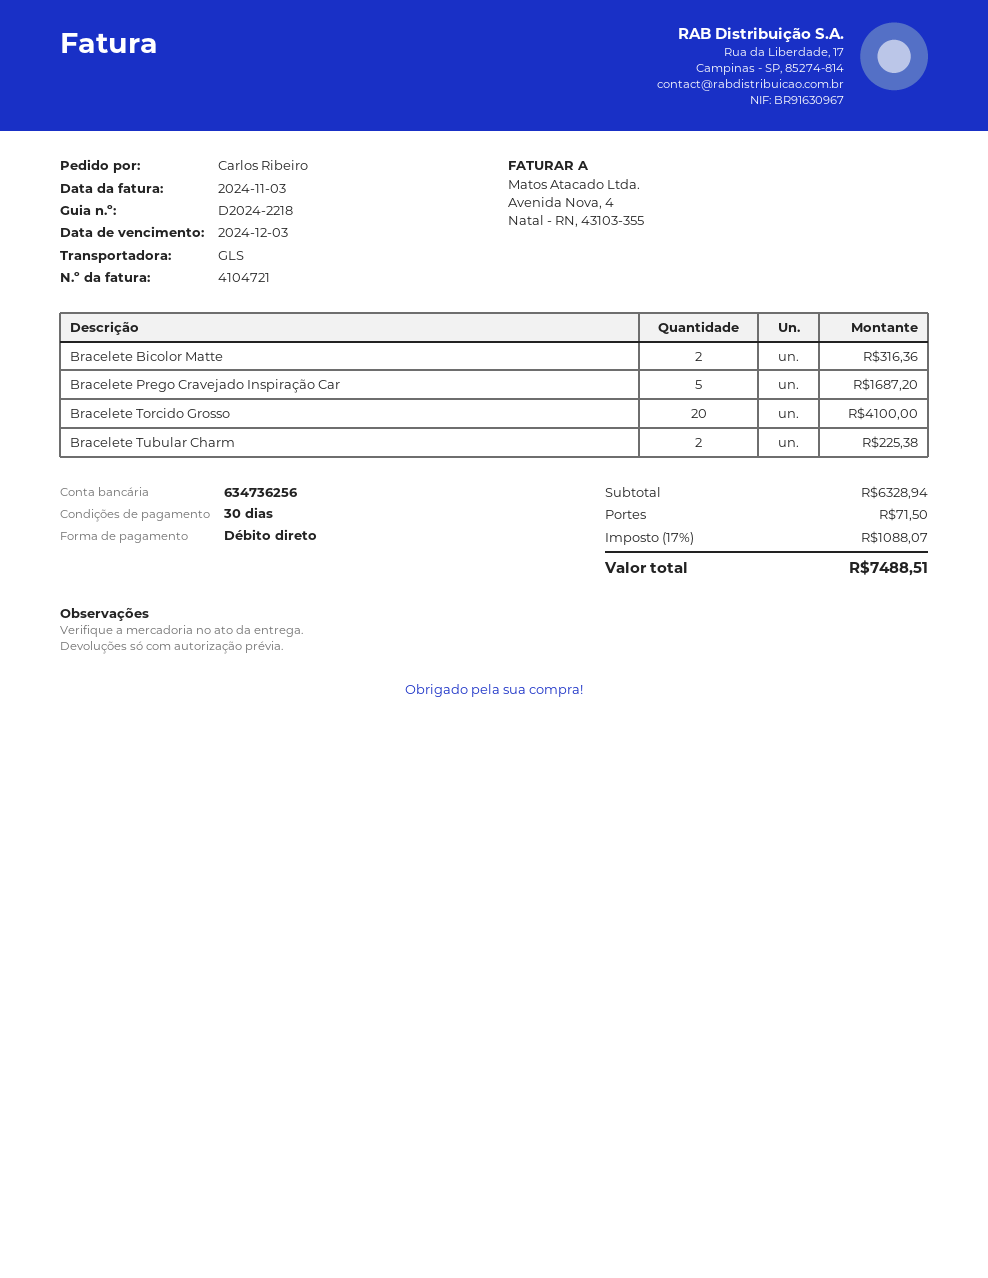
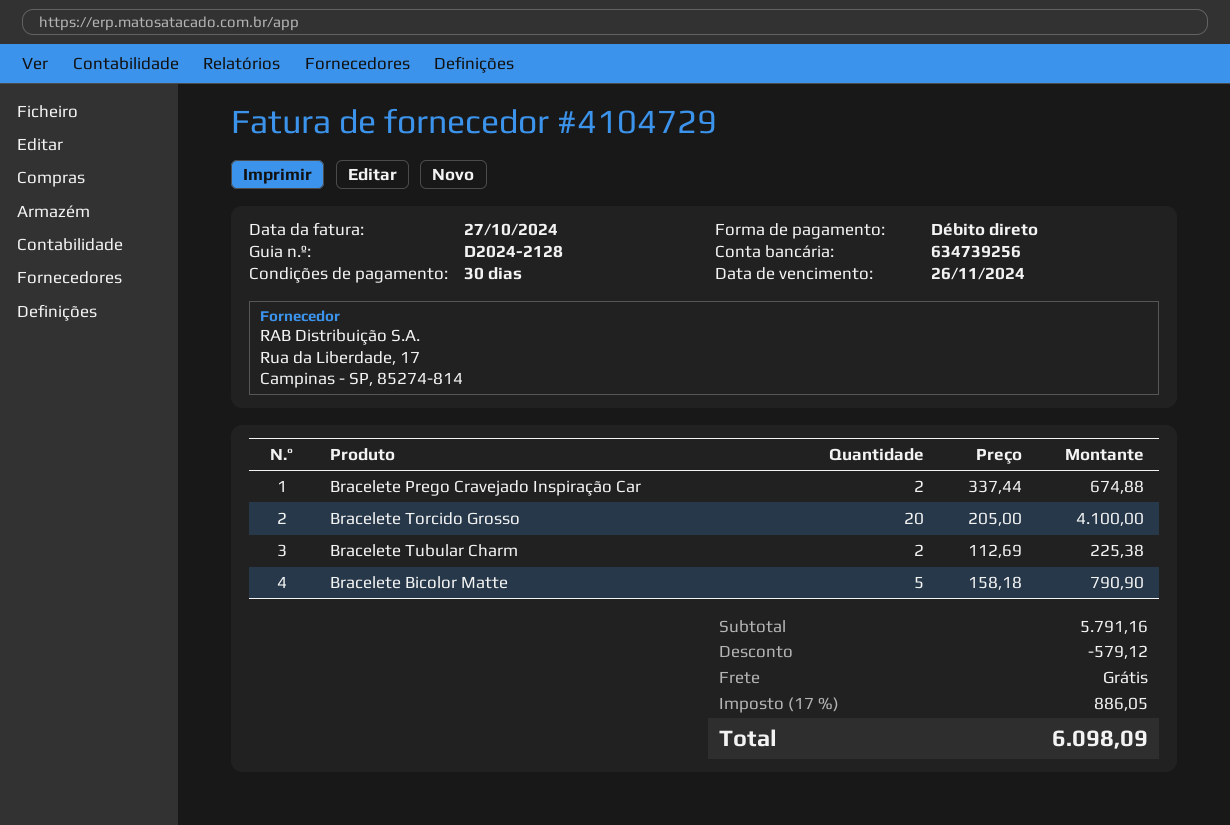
delivery note number: D2024-2218 -> D2024-2128
invoice number: 4104721 -> 4104729
invoice date: 2024-11-03 -> 2024-10-27
due date: 2024-12-03 -> 2024-11-26
bank account: 634736256 -> 634739256
Bracelete Bicolor Matte: 2 for 316.36 -> 5 for 790.90
Bracelete Prego Cravejado Inspiração Car: 5 for 1687.20 -> 2 for 674.88
subtotal: 6328.94 -> 5791.16
discount: none -> 579.12
shipping: 71.50 -> 0.00
tax: 17% = 1088.07 -> 17% = 886.05
total: 7488.51 -> 6098.09

